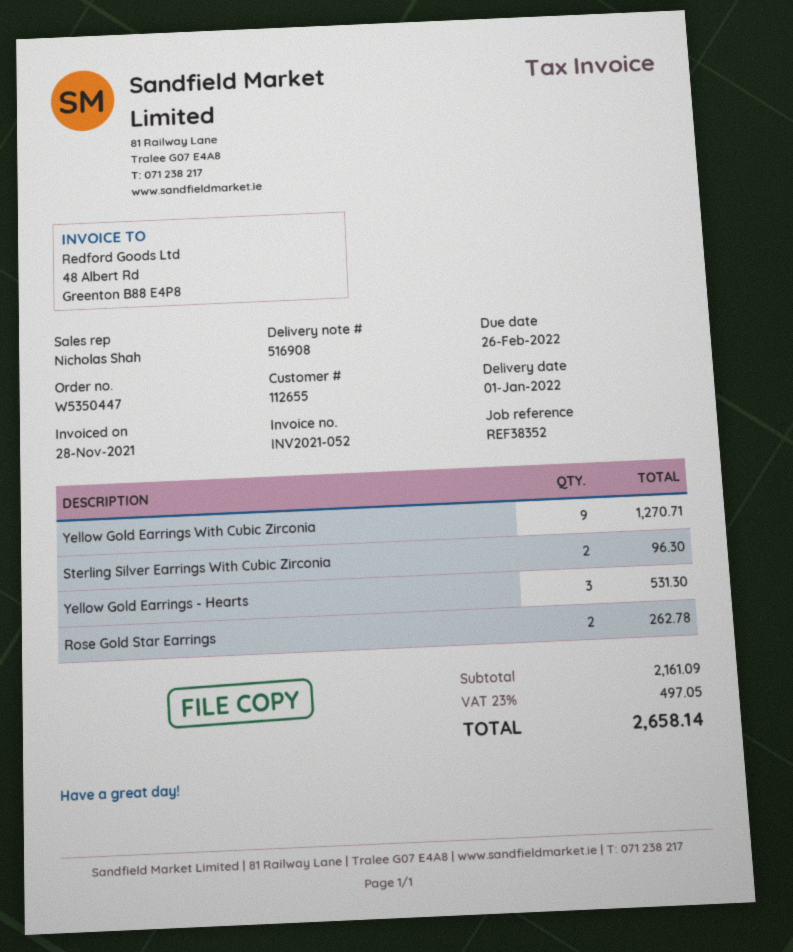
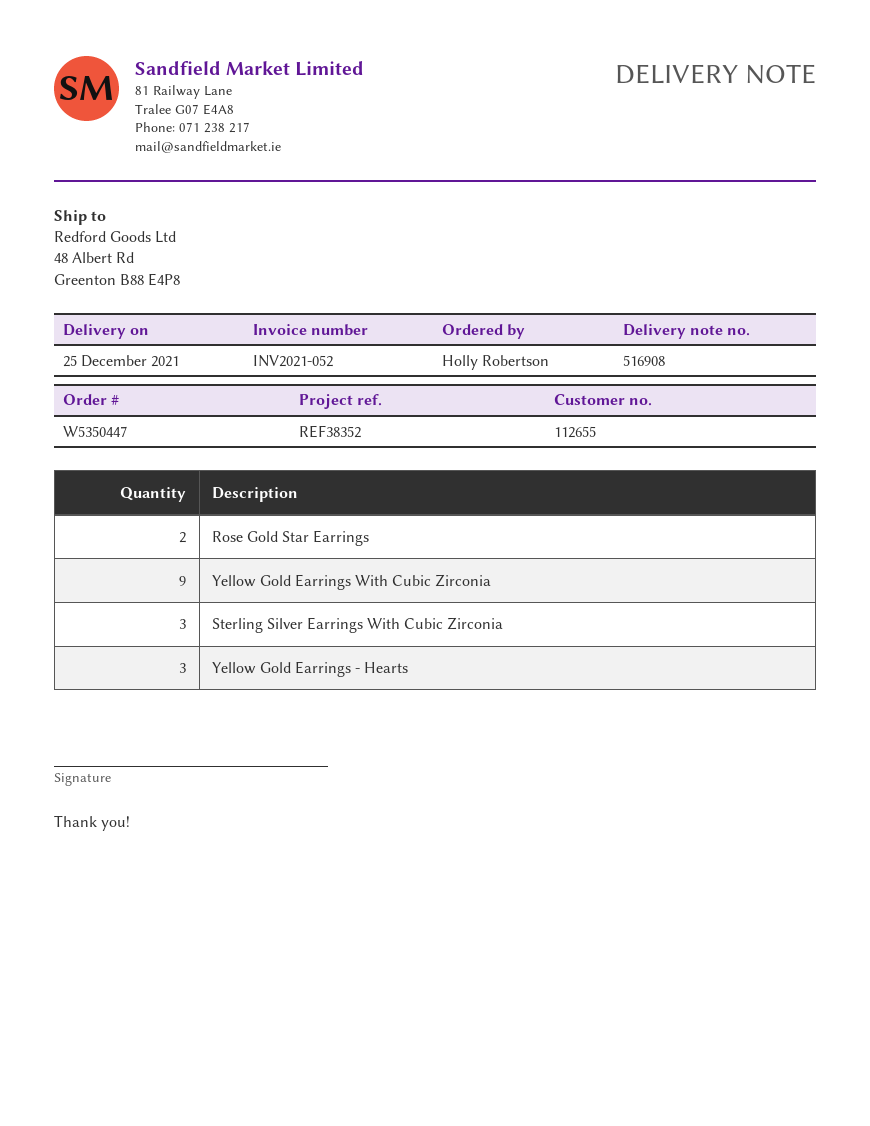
delivery date: 2022-01-01 -> 2021-12-25
Sterling Silver Earrings With Cubic Zirconia: 2 -> 3

